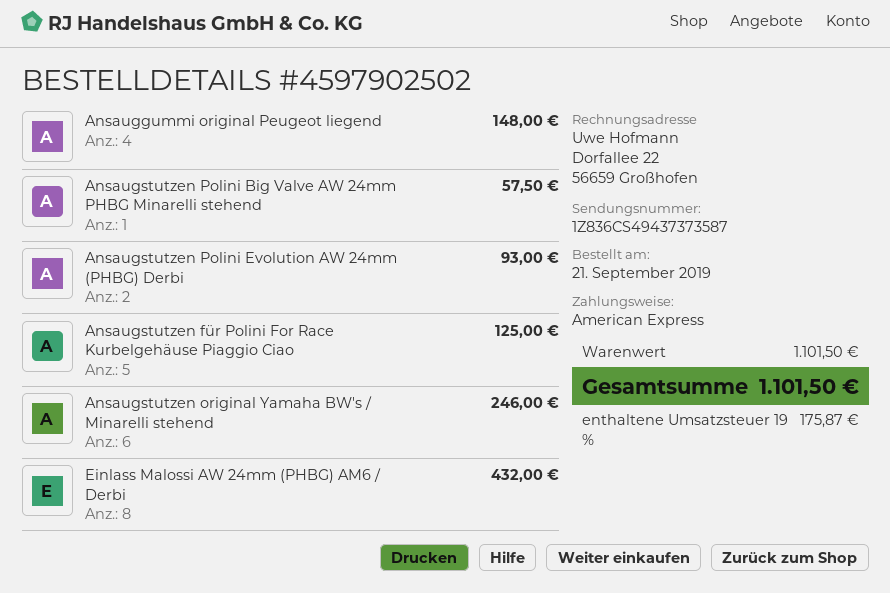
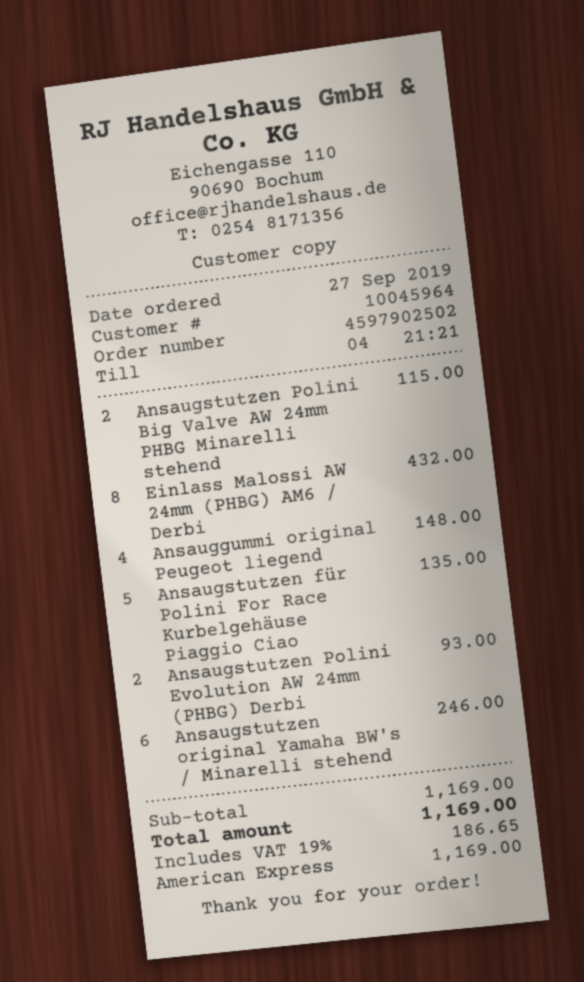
order date: 2019-09-21 -> 2019-09-27
Ansaugstutzen Polini Big Valve AW 24mm PHBG Minarelli stehend: 1 for 57.50 -> 2 for 115.00
Ansaugstutzen für Polini For Race Kurbelgehäuse Piaggio Ciao: 5 for 125.00 -> 5 for 135.00
subtotal: 1101.50 -> 1169.00
tax: 19% = 175.87 -> 19% = 186.65
total: 1101.50 -> 1169.00

